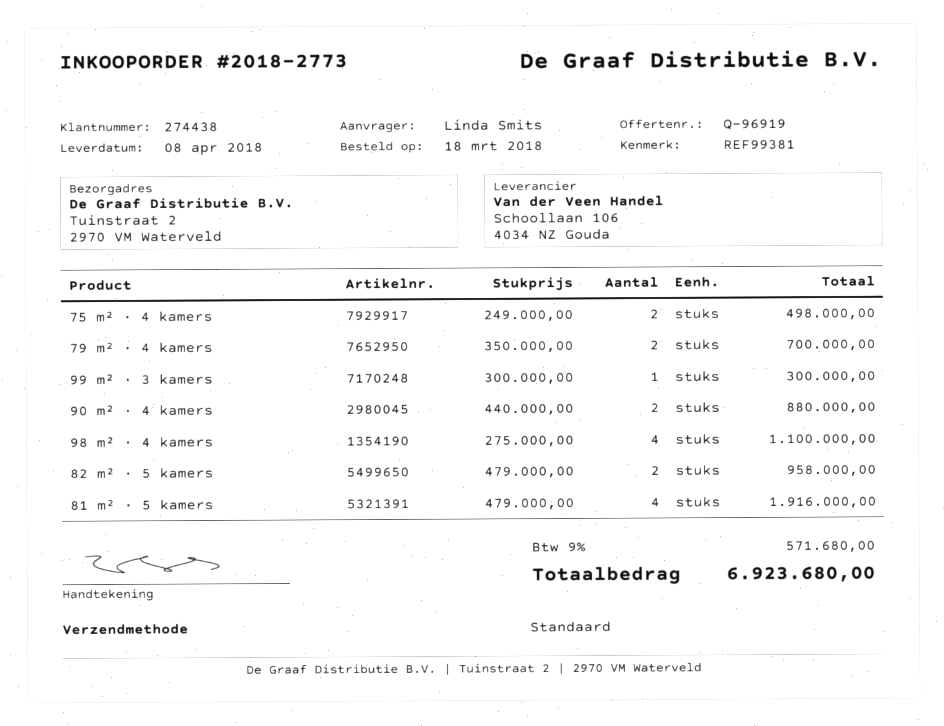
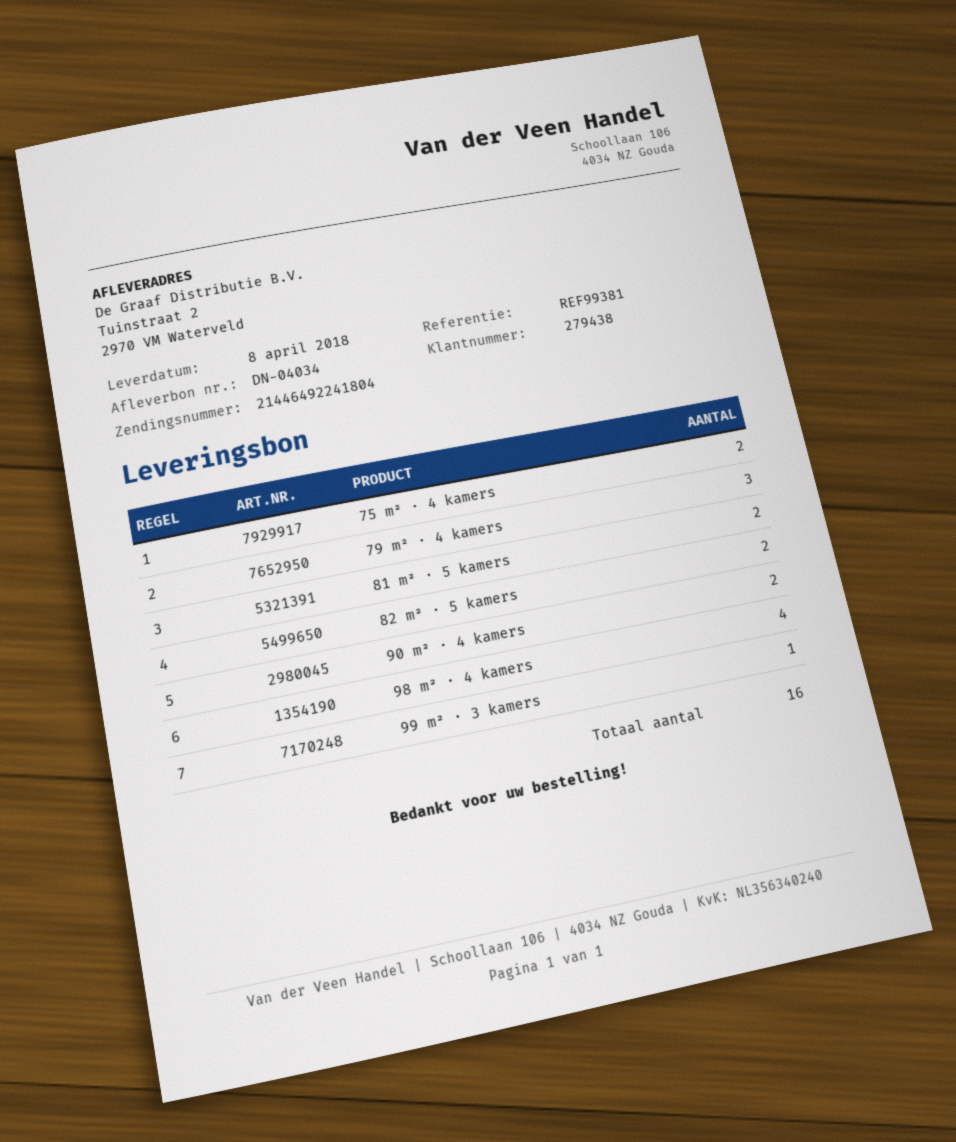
customer number: 274438 -> 279438
79 m² · 4 kamers: 2 -> 3
81 m² · 5 kamers: 4 -> 2

